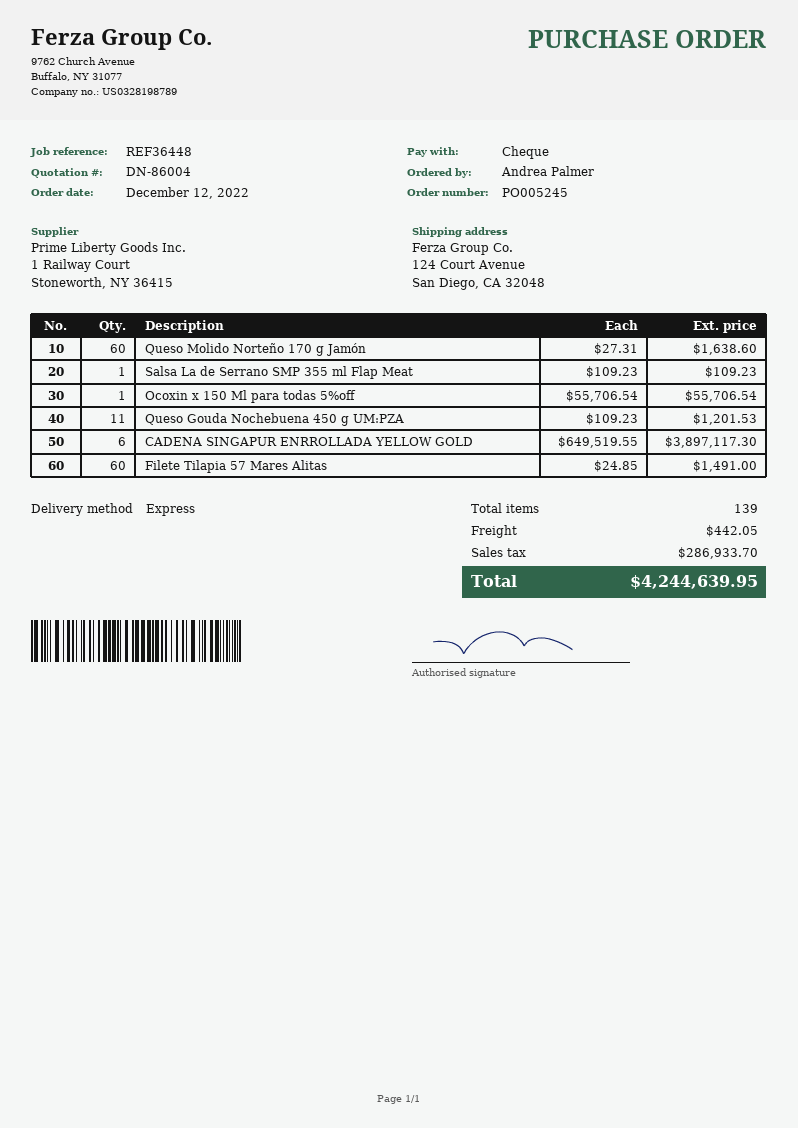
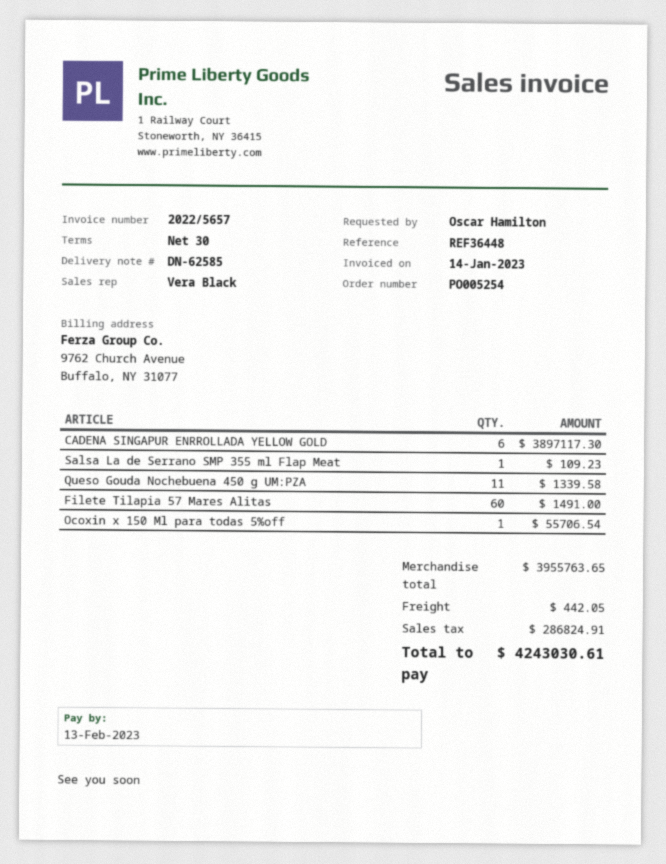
order number: PO005245 -> PO005254
ordered by: Andrea Palmer -> Oscar Hamilton
Queso Molido Norteño 170 g Jamón: 60 for 1638.60 -> none
Queso Gouda Nochebuena 450 g UM:PZA: 11 for 1201.53 -> 11 for 1339.58
tax: 286933.70 -> 286824.91
total: 4244639.95 -> 4243030.61

